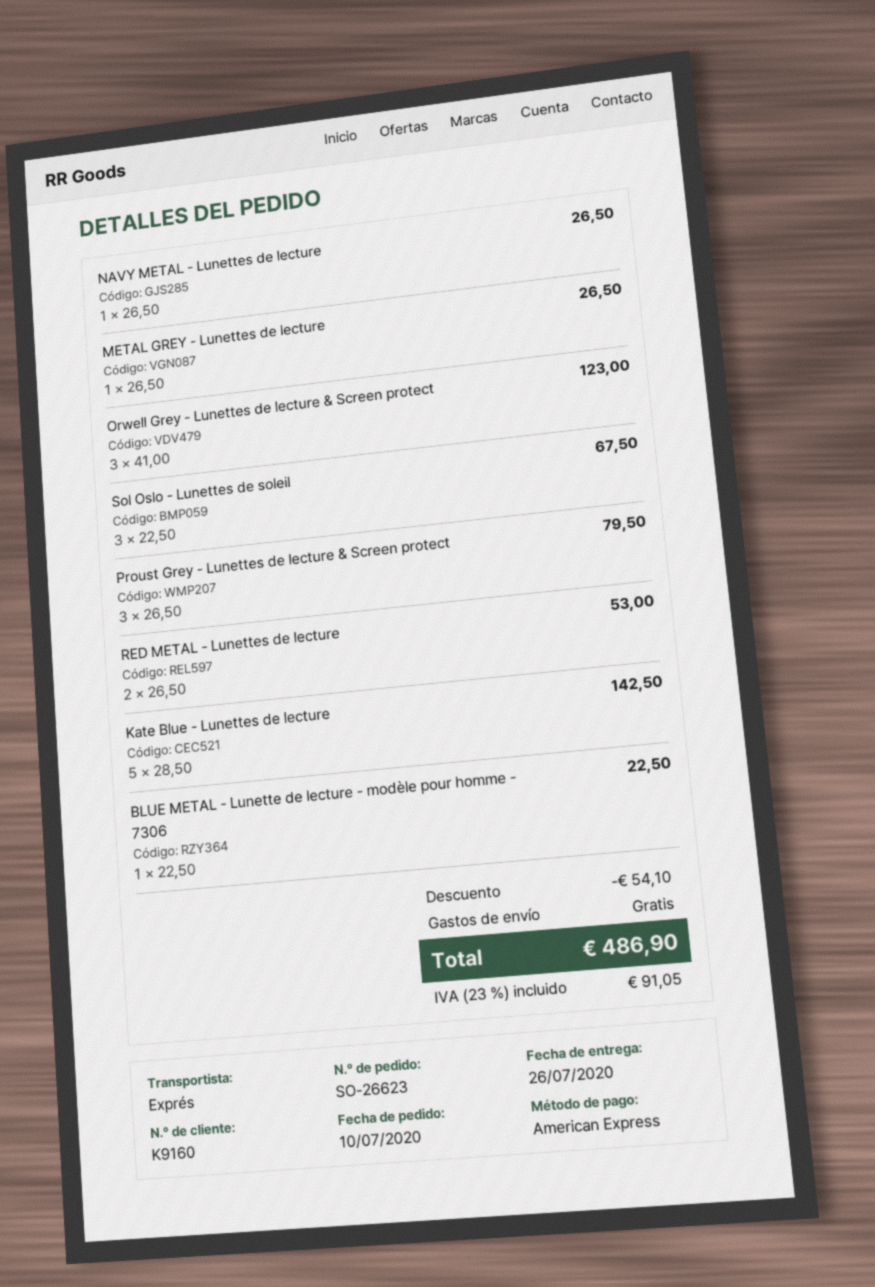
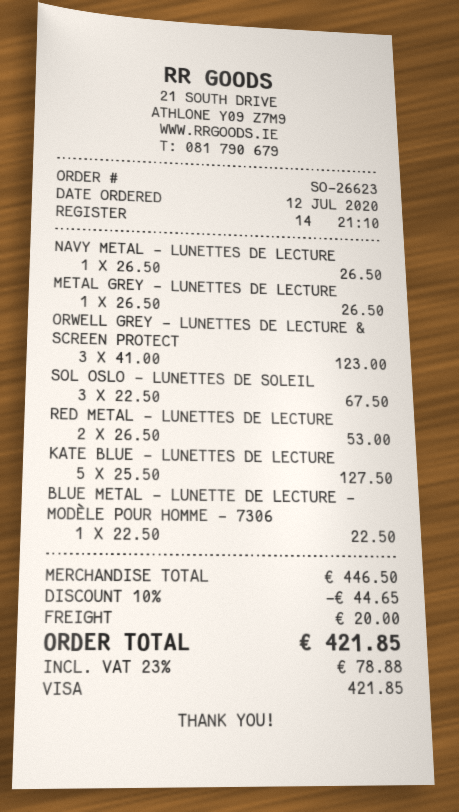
order date: 2020-07-10 -> 2020-07-12
payment method: American Express -> Visa
Proust Grey - Lunettes de lecture & Screen protect: 3 x 26.50 = 79.50 -> none
Kate Blue - Lunettes de lecture: 5 x 28.50 = 142.50 -> 5 x 25.50 = 127.50
discount: 54.10 -> 44.65
shipping: 0.00 -> 20.00
tax: 23% = 91.05 -> 23% = 78.88
total: 486.90 -> 421.85

